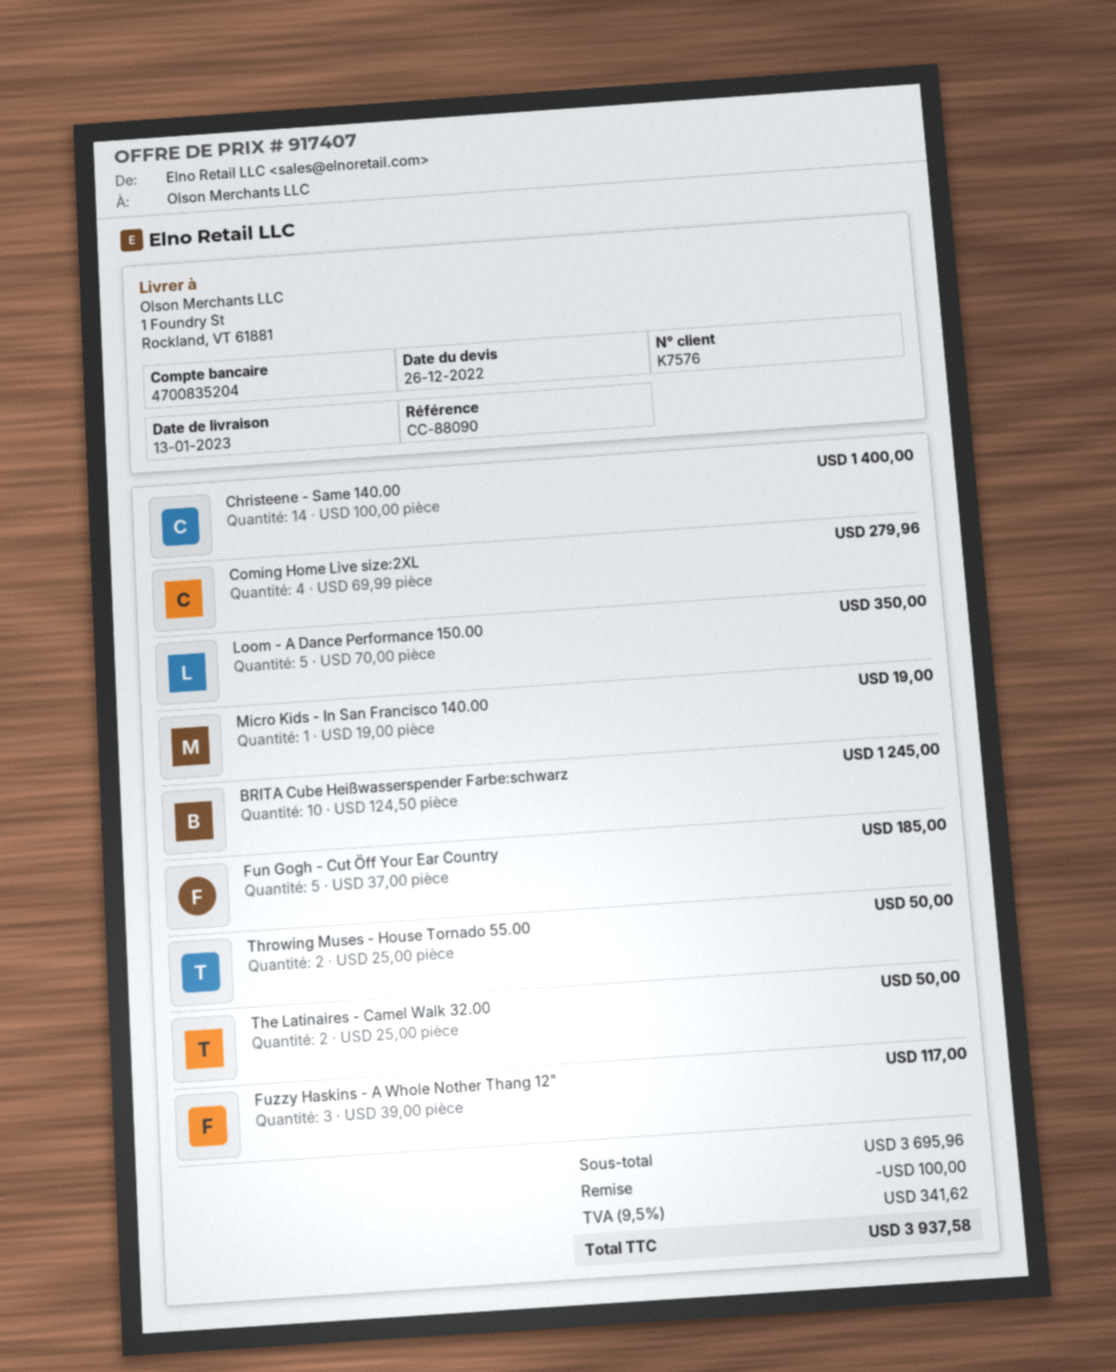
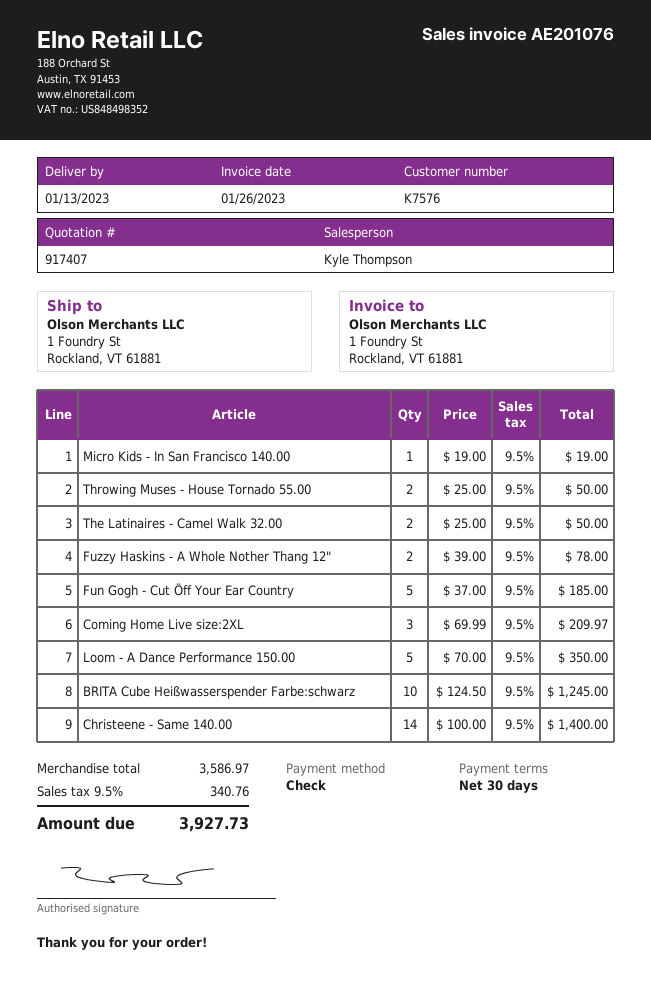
Coming Home Live size:2XL: 4 x 69.99 = 279.96 -> 3 x 69.99 = 209.97
Fuzzy Haskins - A Whole Nother Thang 12": 3 x 39.00 = 117.00 -> 2 x 39.00 = 78.00
subtotal: 3695.96 -> 3586.97
discount: 100.00 -> none
tax: 9.5% = 341.62 -> 9.5% = 340.76
total: 3937.58 -> 3927.73

